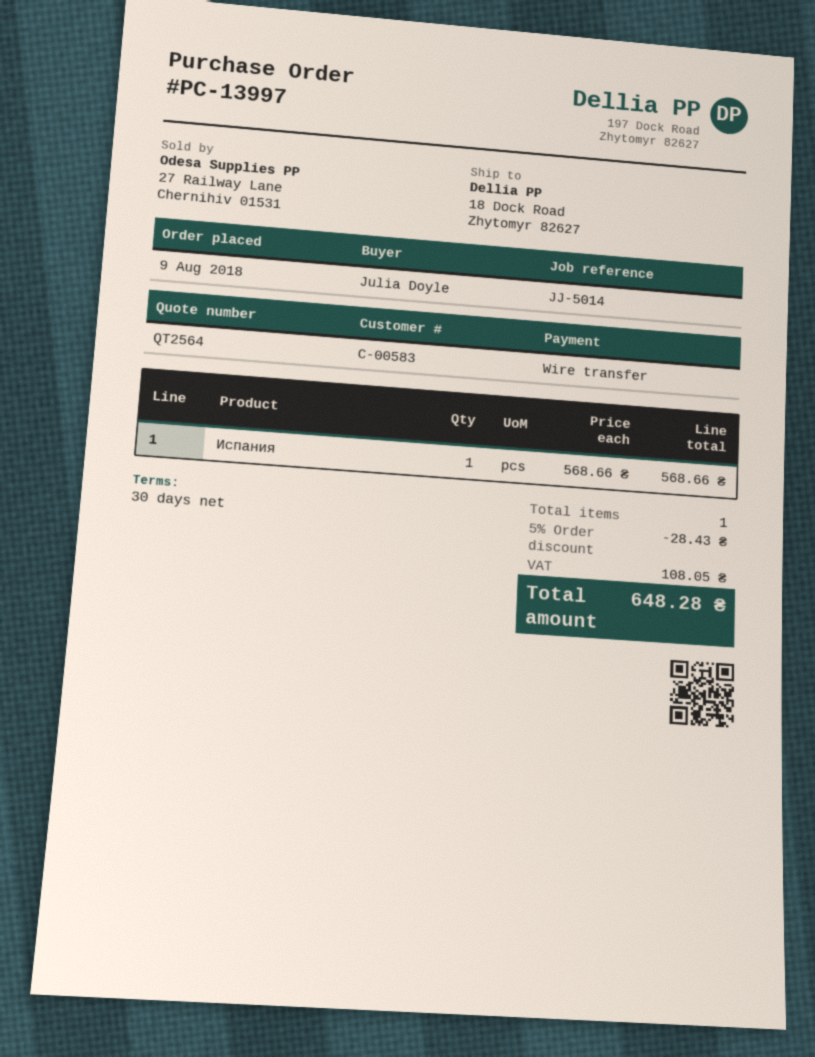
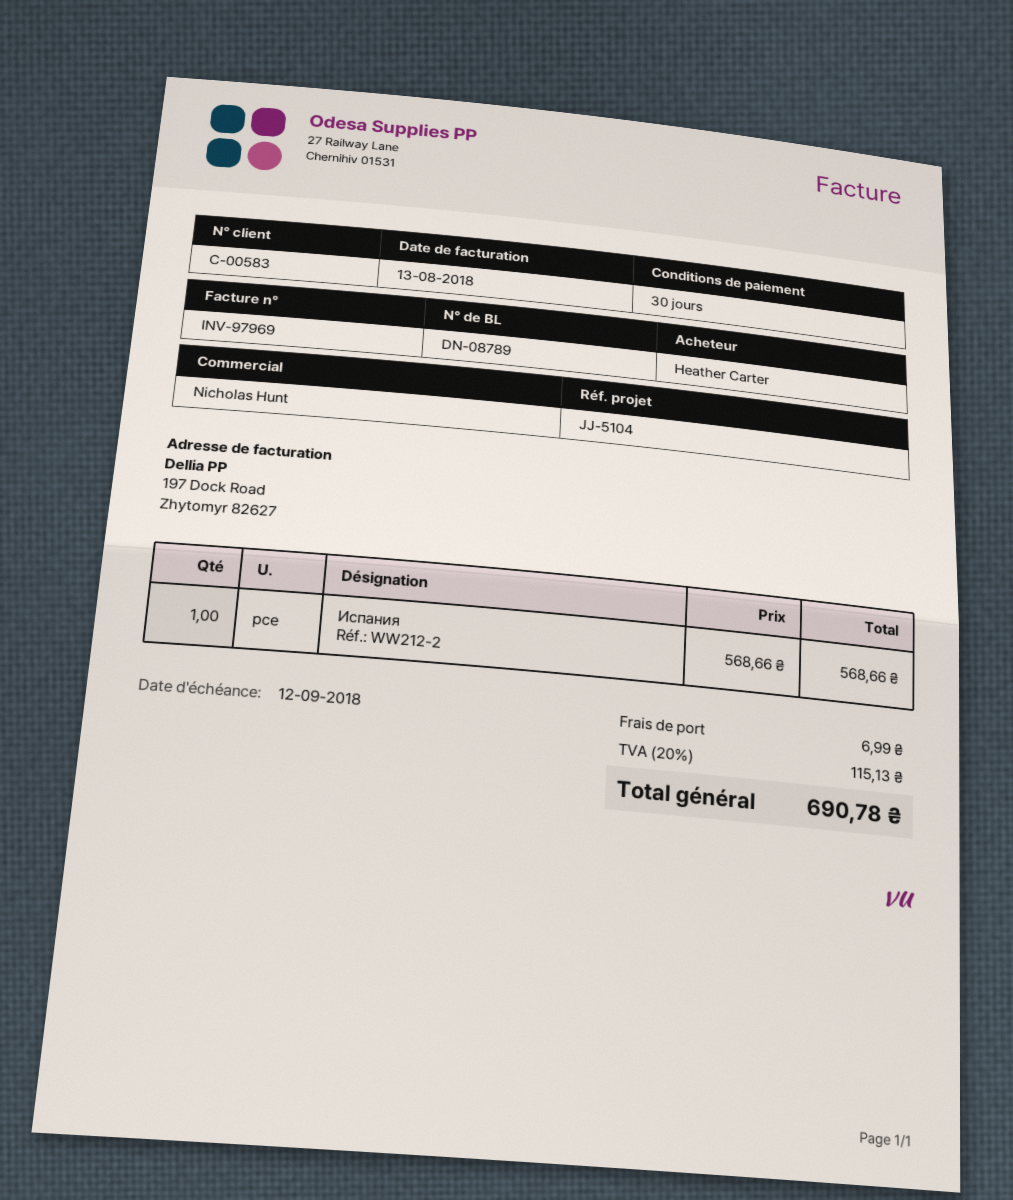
reference: JJ-5014 -> JJ-5104
ordered by: Julia Doyle -> Heather Carter
discount: 5% = 28.43 -> none
shipping: none -> 6.99
tax: 108.05 -> 115.13
total: 648.28 -> 690.78

